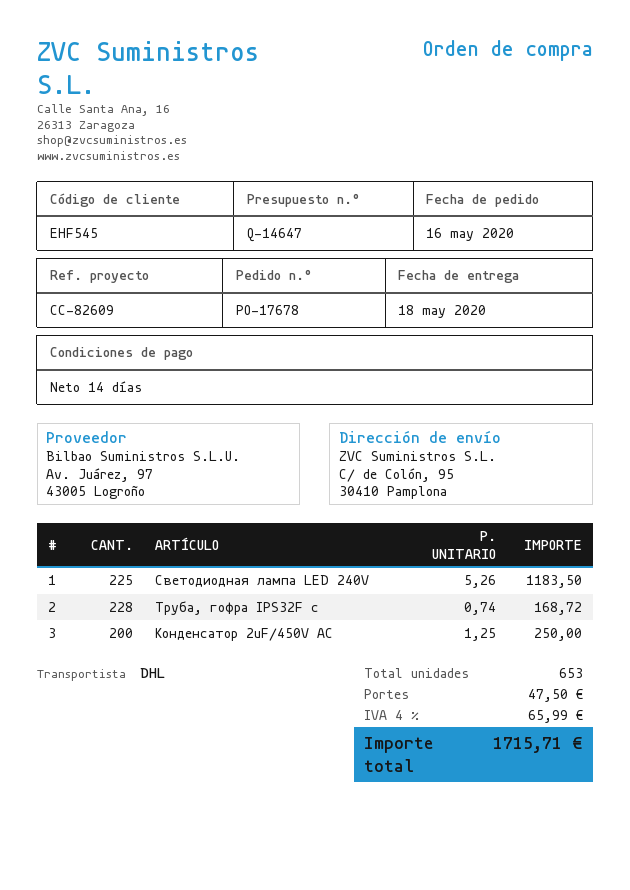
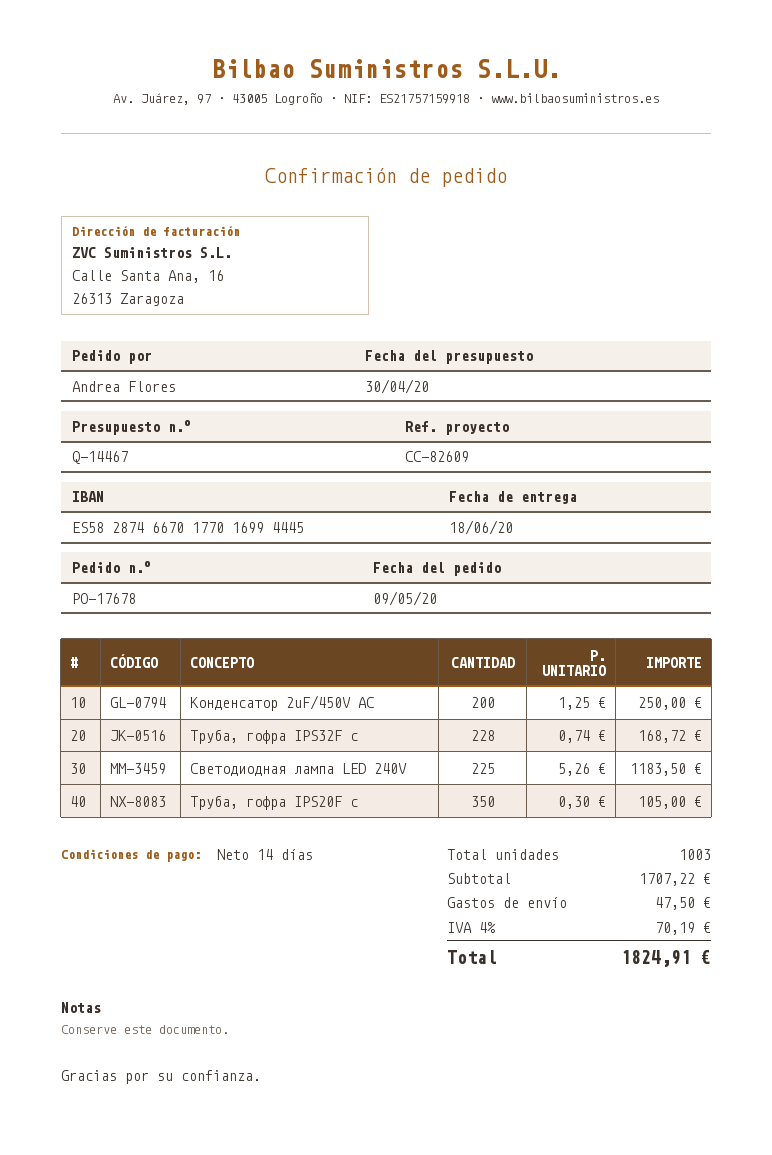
quote number: Q-14647 -> Q-14467
order date: 2020-05-16 -> 2020-05-09
delivery date: 2020-05-18 -> 2020-06-18
Труба, гофра IPS20F с: none -> 350 x 0.30 = 105.00
total quantity: 653 -> 1003
tax: 4% = 65.99 -> 4% = 70.19
total: 1715.71 -> 1824.91

